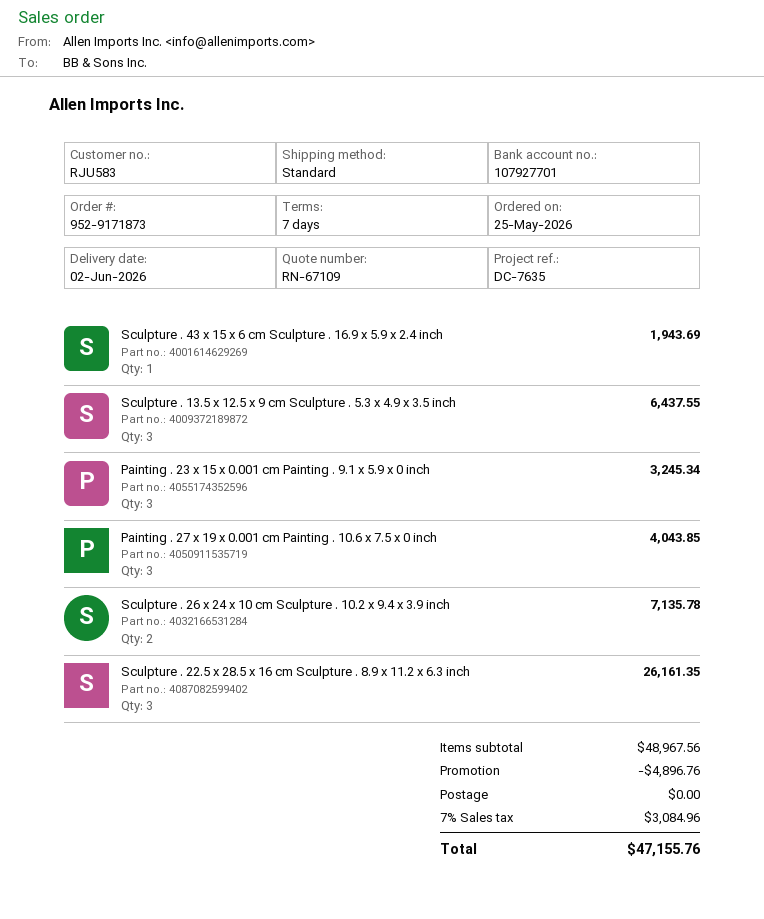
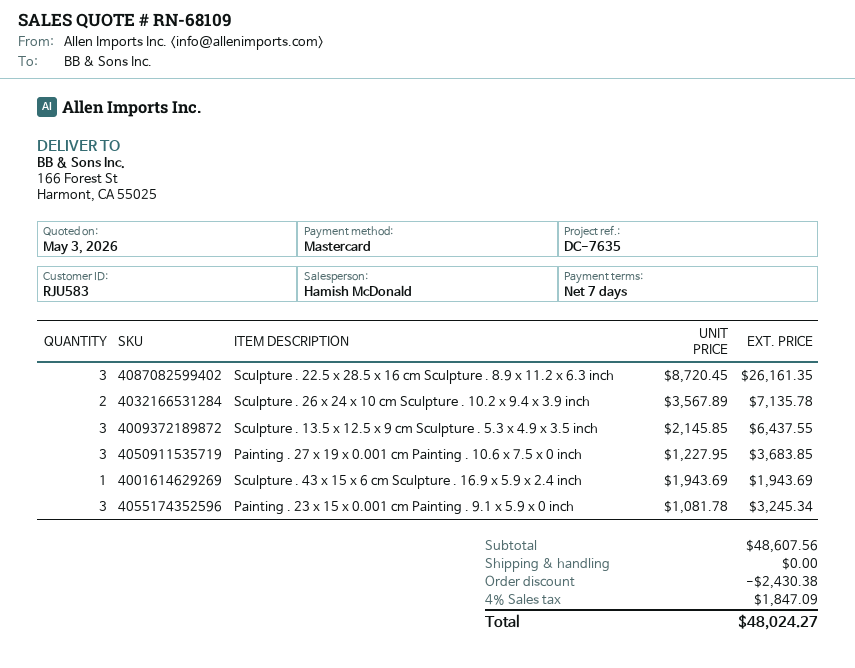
quote number: RN-67109 -> RN-68109
Painting . 27 x 19 x 0.001 cm Painting . 10.6 x 7.5 x 0 inch: 3 for 4043.85 -> 3 for 3683.85
subtotal: 48967.56 -> 48607.56
discount: 4896.76 -> 2430.38
tax: 7% = 3084.96 -> 4% = 1847.09
total: 47155.76 -> 48024.27

